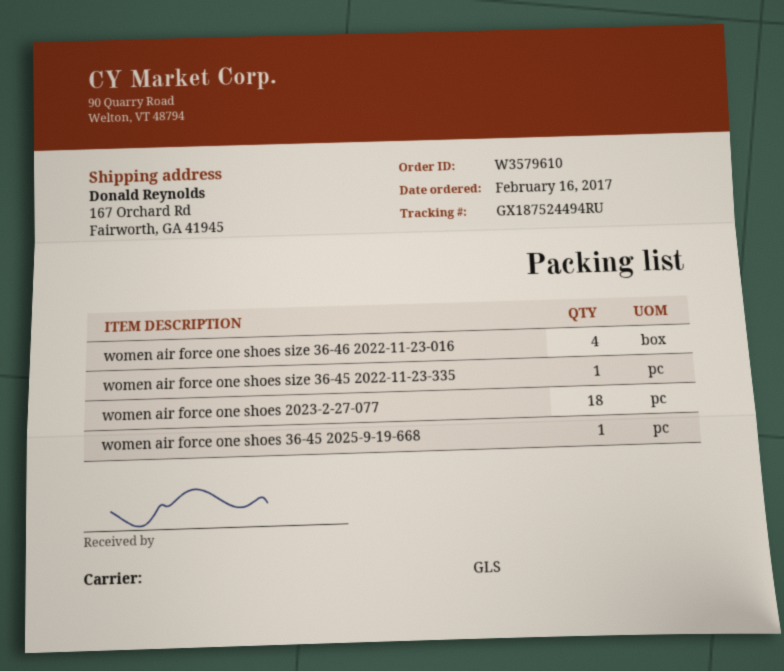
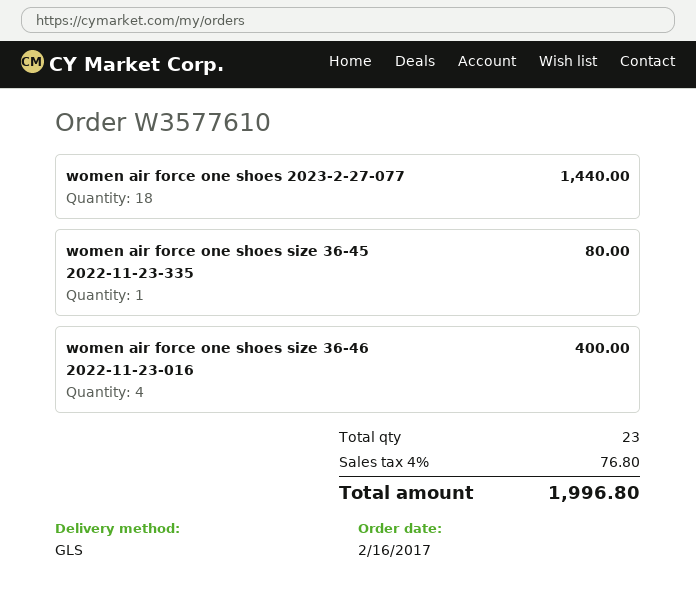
order number: W3579610 -> W3577610
women air force one shoes 36-45 2025-9-19-668: 1 -> none

